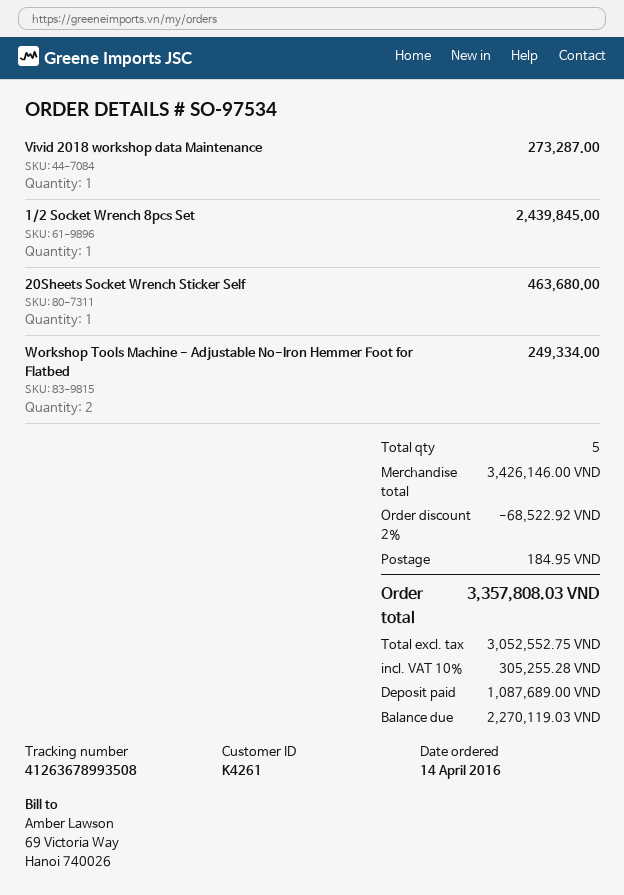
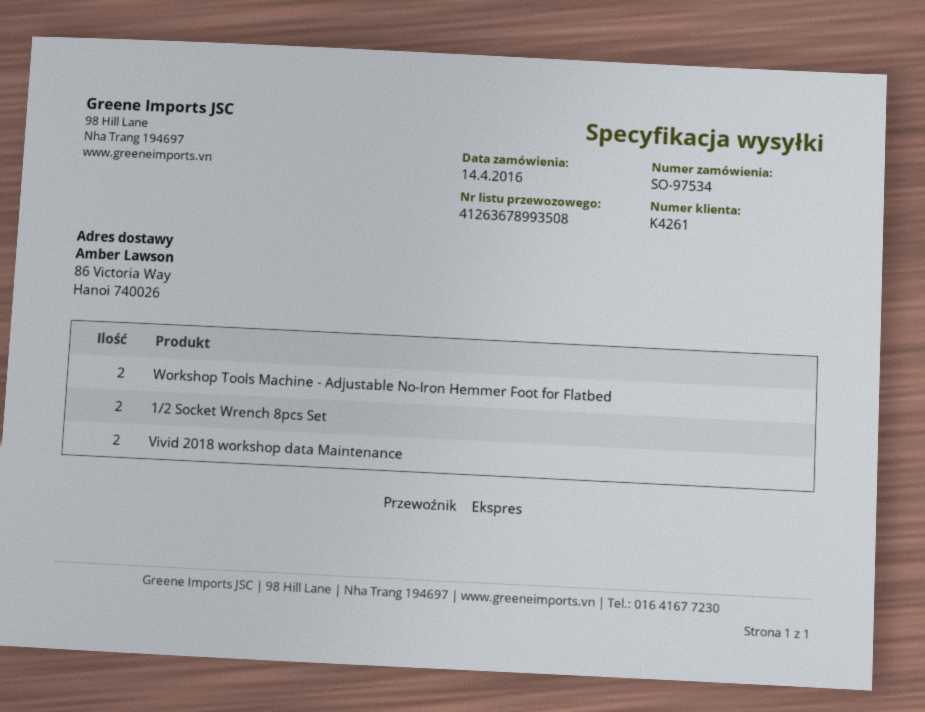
Vivid 2018 workshop data Maintenance: 1 -> 2
1/2 Socket Wrench 8pcs Set: 1 -> 2
20Sheets Socket Wrench Sticker Self: 1 -> none

